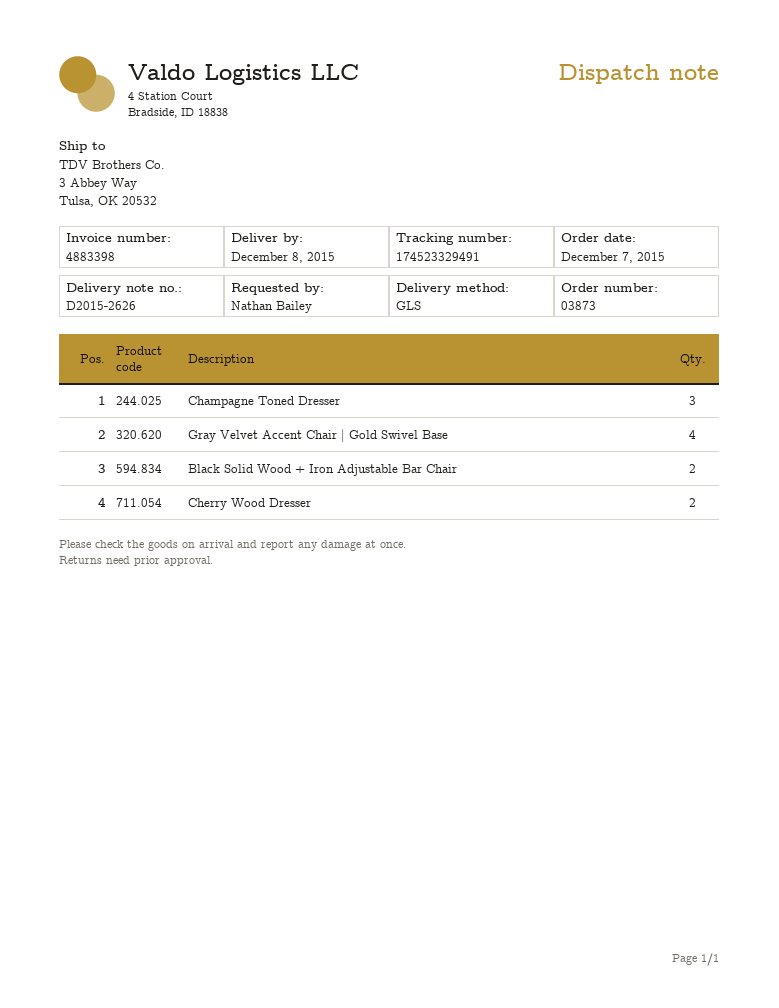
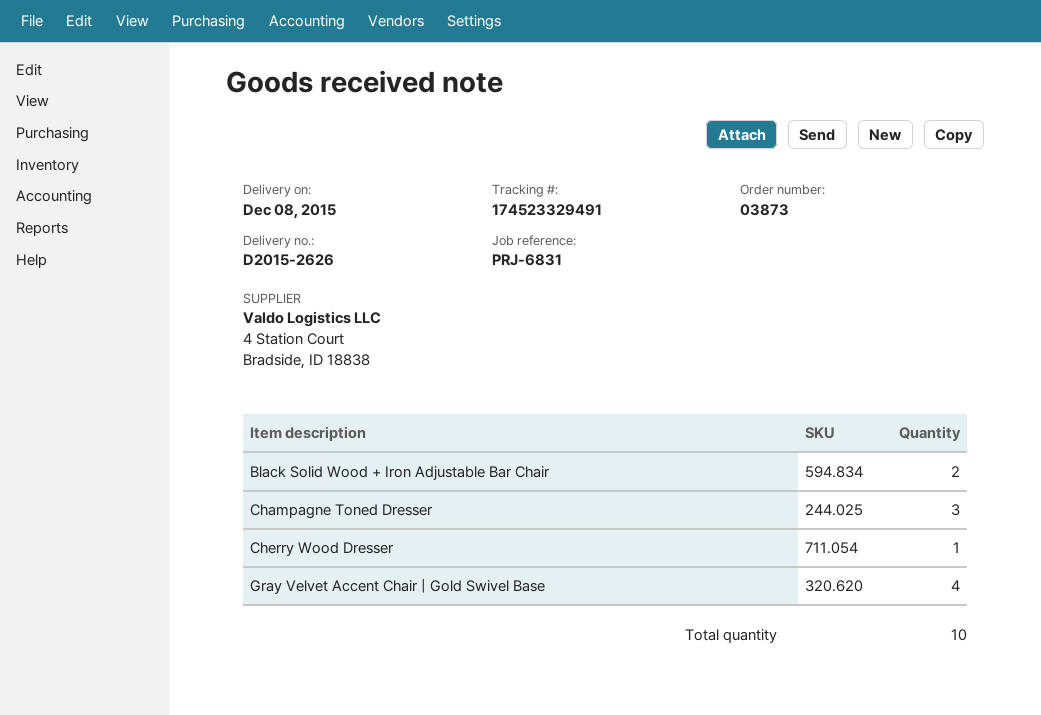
Cherry Wood Dresser: 2 -> 1

